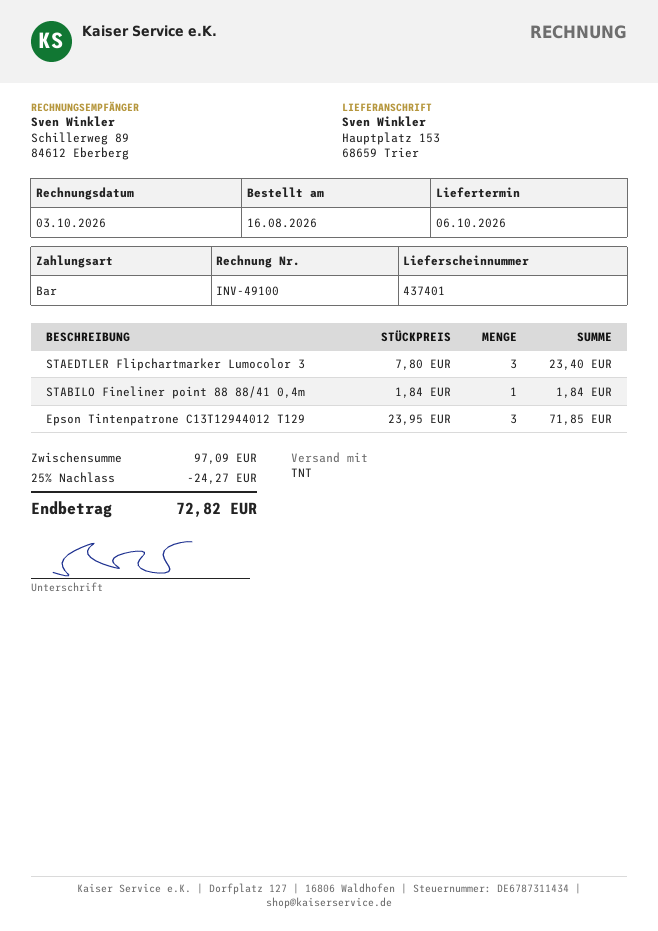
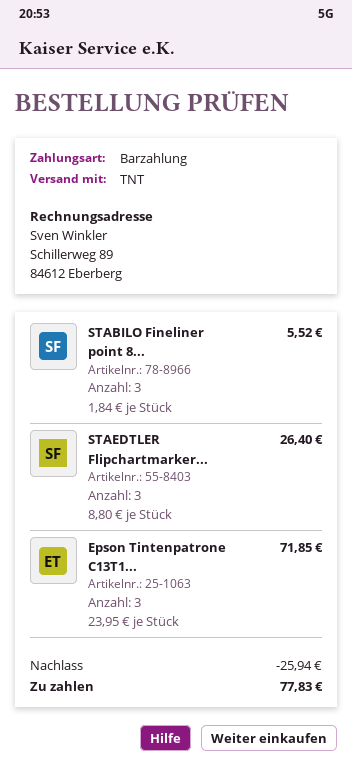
STAEDTLER Flipchartmarker Lumocolor 3: 3 x 7.80 = 23.40 -> 3 x 8.80 = 26.40
STABILO Fineliner point 88 88/41 0,4m: 1 x 1.84 = 1.84 -> 3 x 1.84 = 5.52
discount: 24.27 -> 25.94
total: 72.82 -> 77.83

